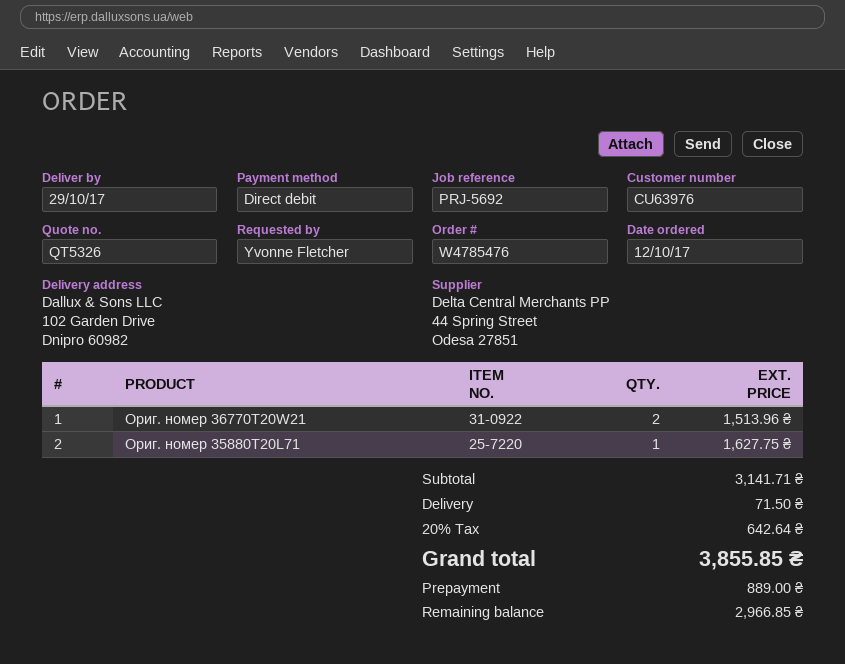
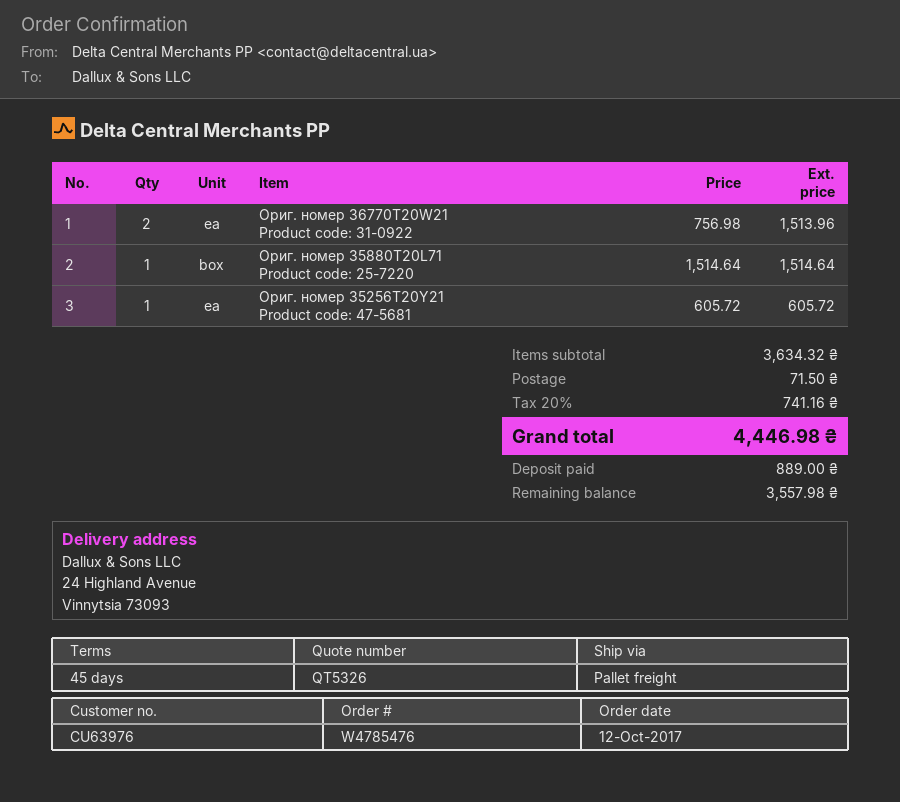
ship to: 102 Garden Drive, Dnipro 60982 -> 24 Highland Avenue, Vinnytsia 73093
Ориг. номер 35880T20L71: 1 for 1627.75 -> 1 for 1514.64
Ориг. номер 35256T20Y21: none -> 1 for 605.72
subtotal: 3141.71 -> 3634.32
tax: 20% = 642.64 -> 20% = 741.16
total: 3855.85 -> 4446.98
balance: 2966.85 -> 3557.98

